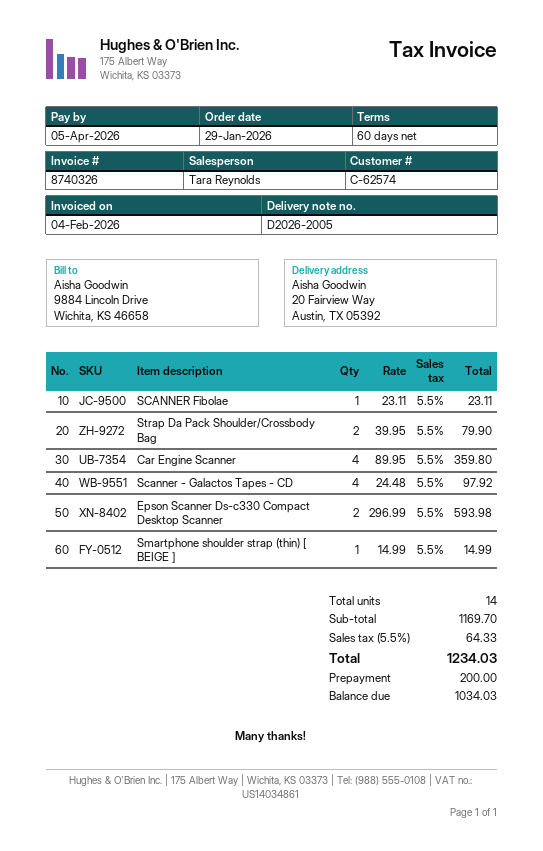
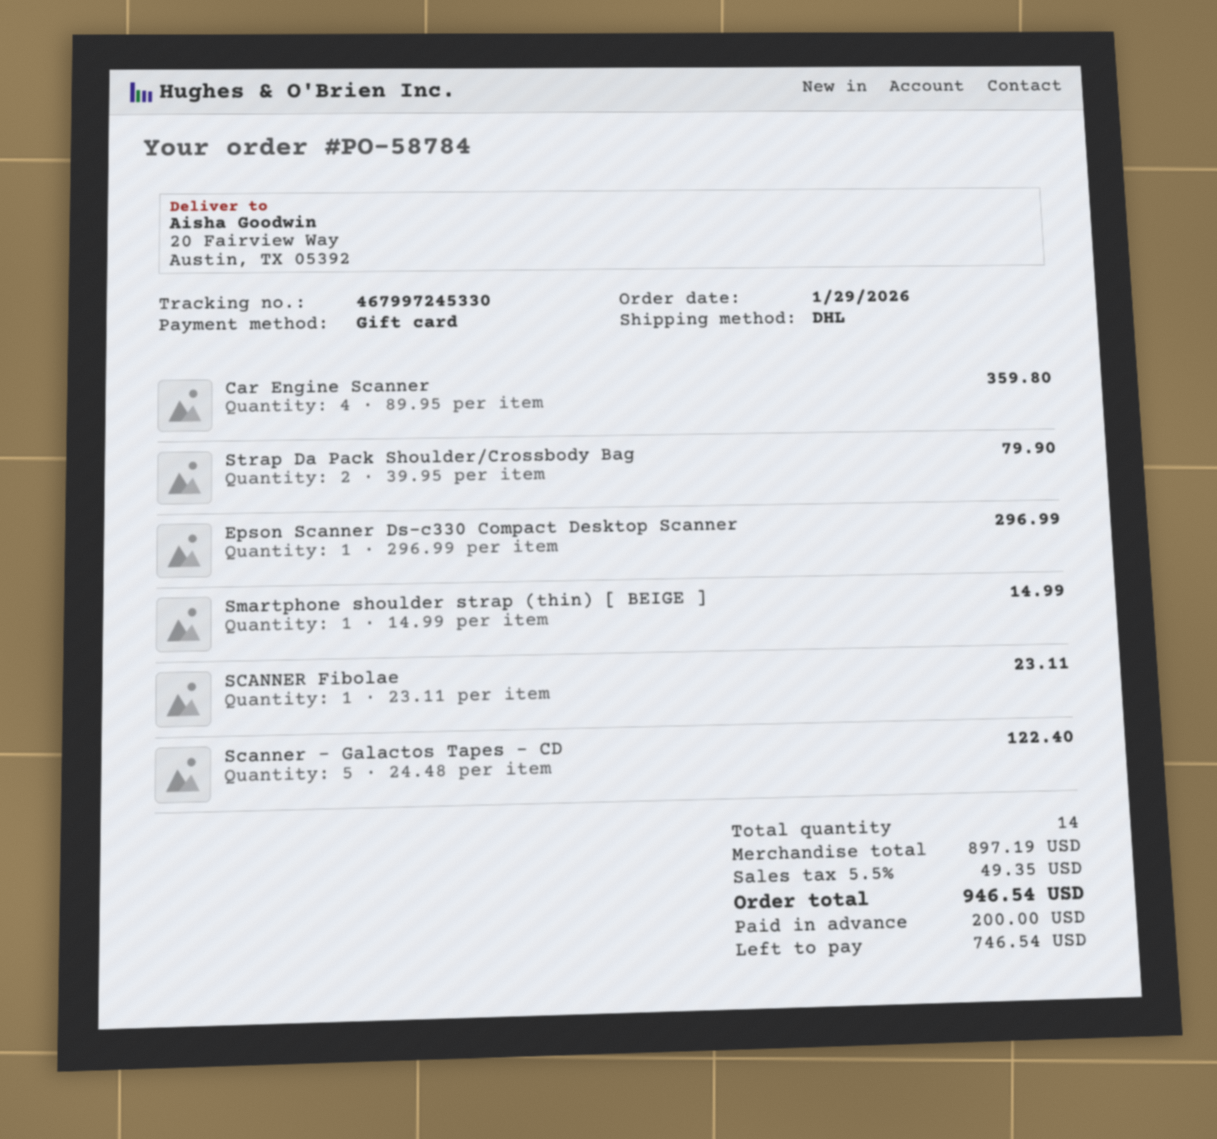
Scanner - Galactos Tapes - CD: 4 x 24.48 = 97.92 -> 5 x 24.48 = 122.40
Epson Scanner Ds-c330 Compact Desktop Scanner: 2 x 296.99 = 593.98 -> 1 x 296.99 = 296.99
subtotal: 1169.70 -> 897.19
tax: 5.5% = 64.33 -> 5.5% = 49.35
total: 1234.03 -> 946.54
balance: 1034.03 -> 746.54

